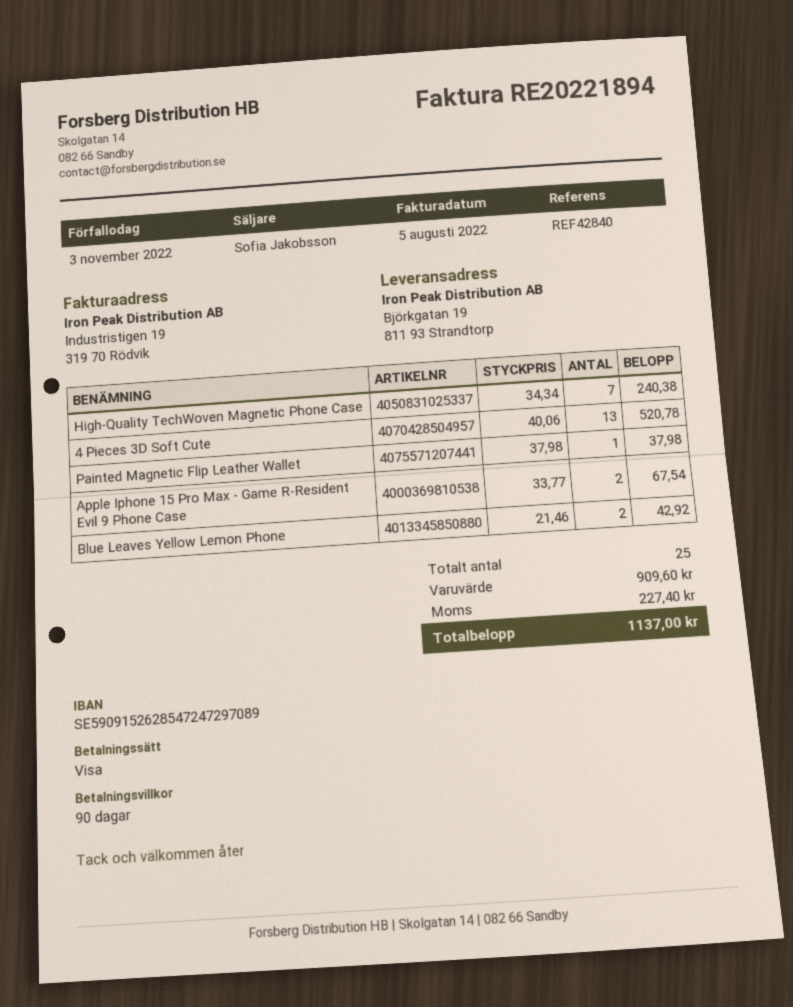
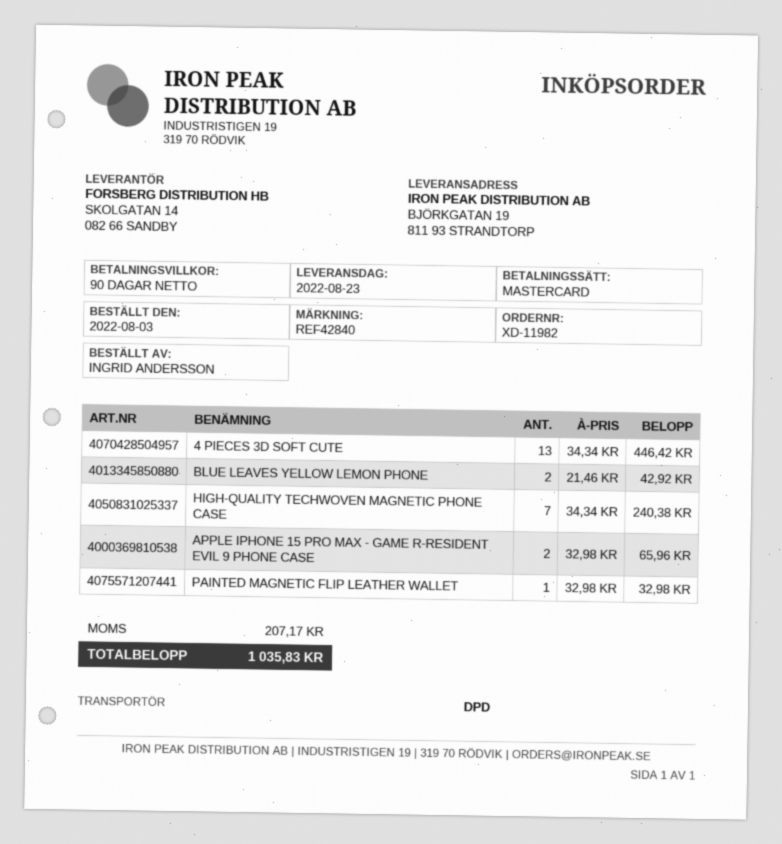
payment method: Visa -> Mastercard
4 Pieces 3D Soft Cute: 13 x 40.06 = 520.78 -> 13 x 34.34 = 446.42
Painted Magnetic Flip Leather Wallet: 1 x 37.98 = 37.98 -> 1 x 32.98 = 32.98
Apple Iphone 15 Pro Max - Game R-Resident Evil 9 Phone Case: 2 x 33.77 = 67.54 -> 2 x 32.98 = 65.96
tax: 227.40 -> 207.17
total: 1137.00 -> 1035.83

